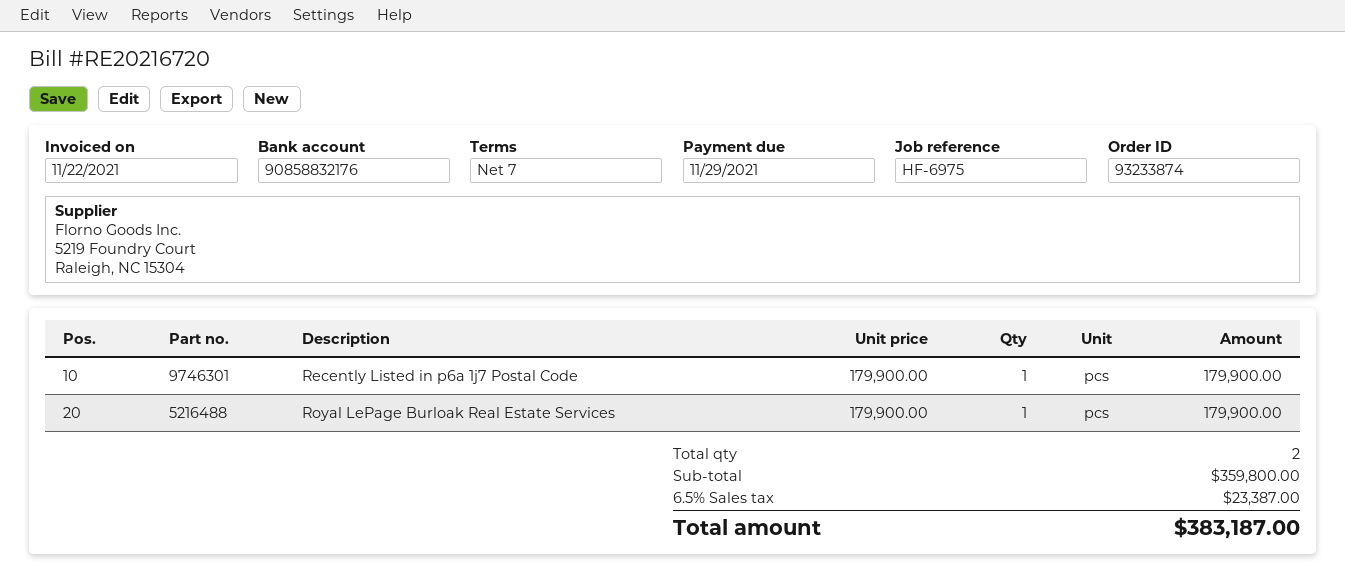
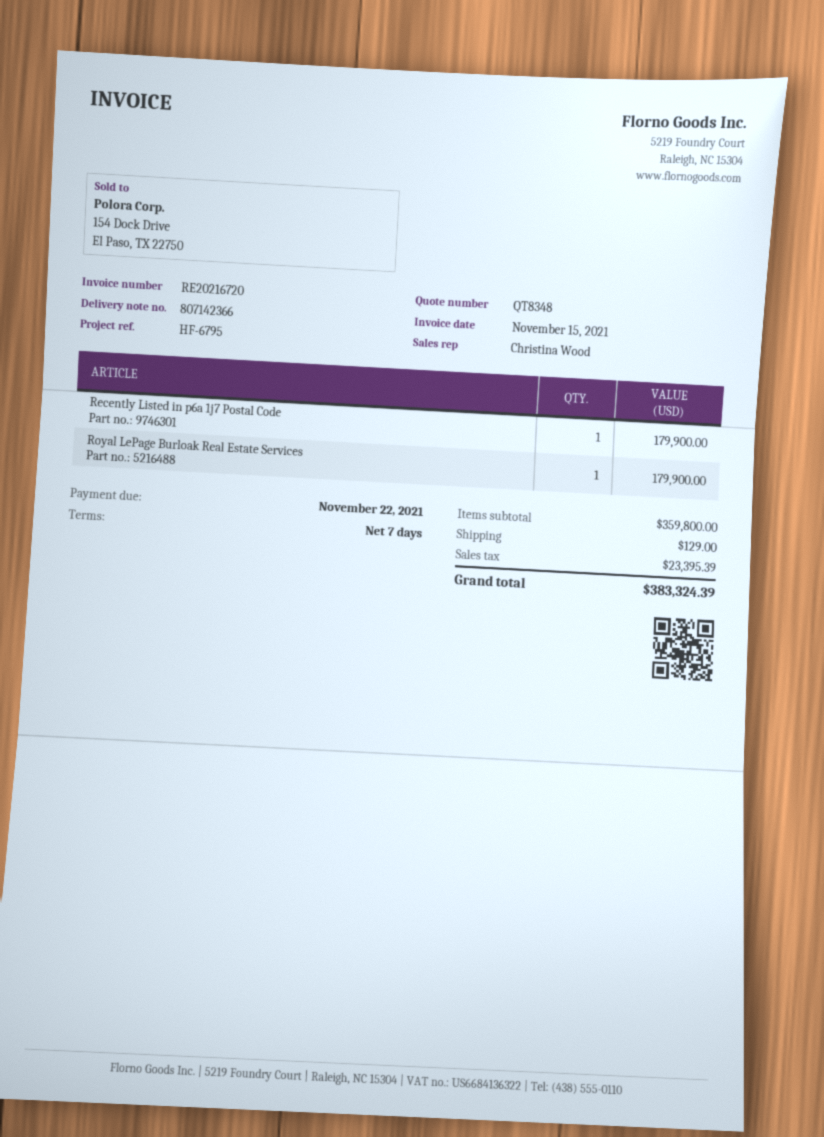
invoice date: 2021-11-22 -> 2021-11-15
due date: 2021-11-29 -> 2021-11-22
reference: HF-6975 -> HF-6795
shipping: none -> 129.00
tax: 23387.00 -> 23395.39
total: 383187.00 -> 383324.39

